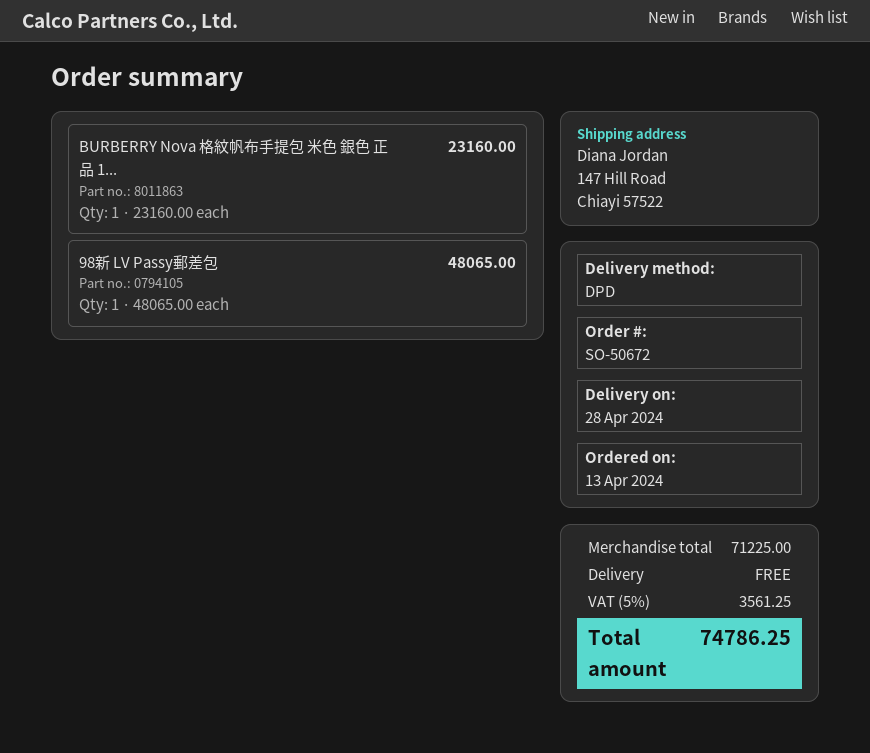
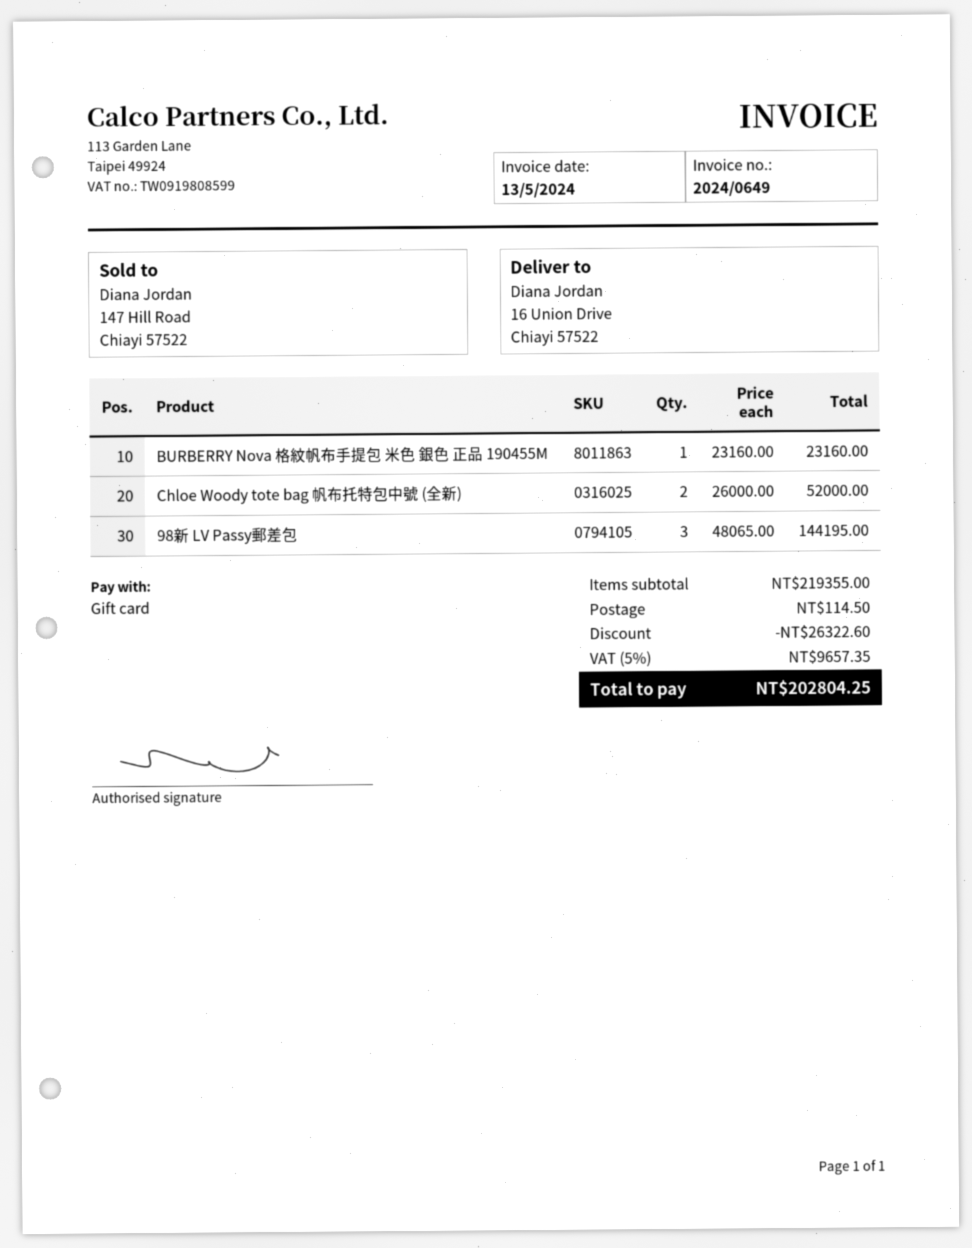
ship to: 147 Hill Road, Chiayi 57522 -> 16 Union Drive, Chiayi 57522
98新 LV Passy郵差包: 1 x 48065.00 = 48065.00 -> 3 x 48065.00 = 144195.00
Chloe Woody tote bag 帆布托特包中號 (全新): none -> 2 x 26000.00 = 52000.00
subtotal: 71225.00 -> 219355.00
discount: none -> 26322.60
shipping: 0.00 -> 114.50
tax: 5% = 3561.25 -> 5% = 9657.35
total: 74786.25 -> 202804.25

